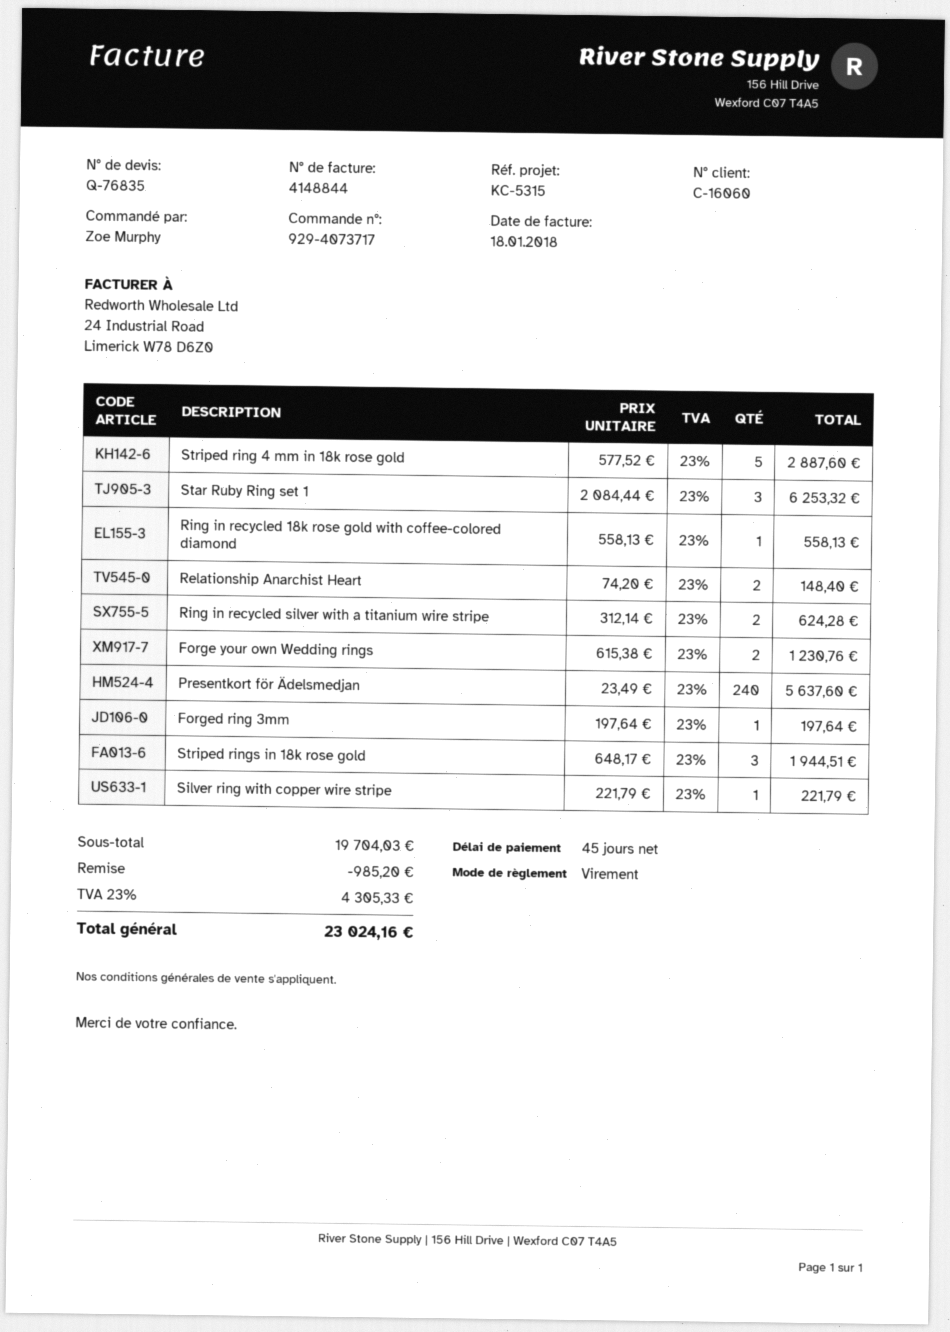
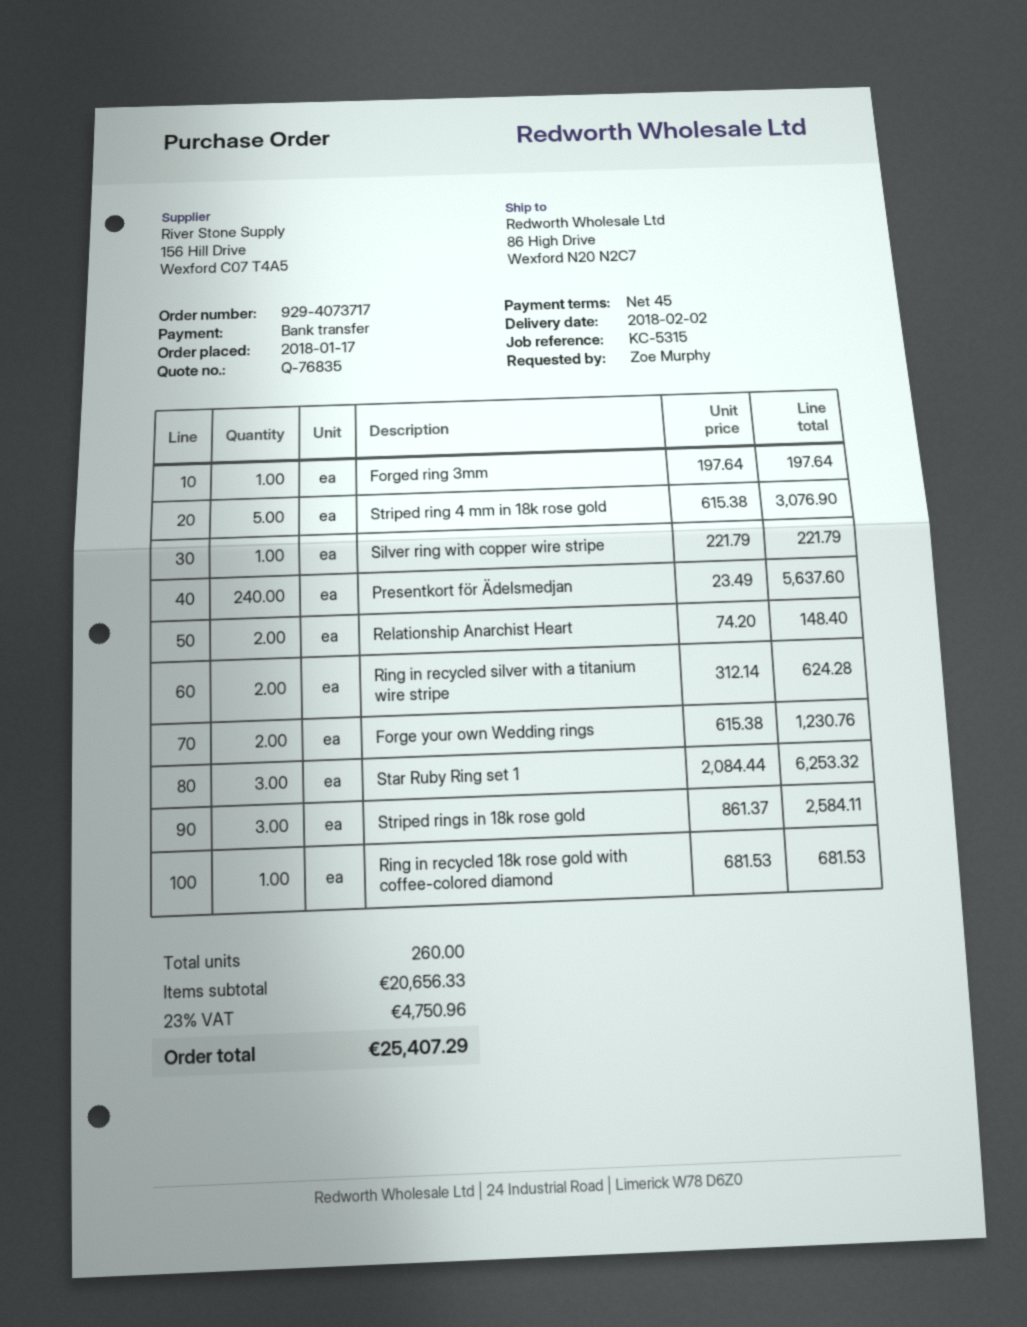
Striped ring 4 mm in 18k rose gold: 5 x 577.52 = 2887.60 -> 5 x 615.38 = 3076.90
Ring in recycled 18k rose gold with coffee-colored diamond: 1 x 558.13 = 558.13 -> 1 x 681.53 = 681.53
Striped rings in 18k rose gold: 3 x 648.17 = 1944.51 -> 3 x 861.37 = 2584.11
subtotal: 19704.03 -> 20656.33
discount: 985.20 -> none
tax: 23% = 4305.33 -> 23% = 4750.96
total: 23024.16 -> 25407.29

